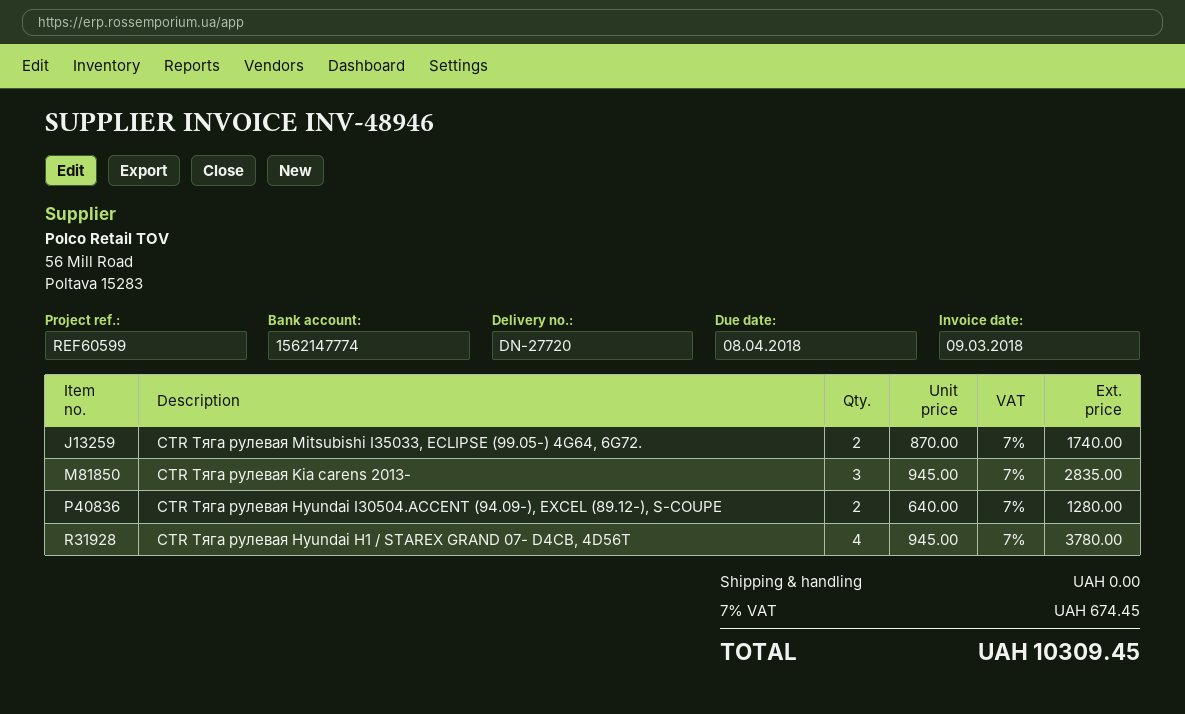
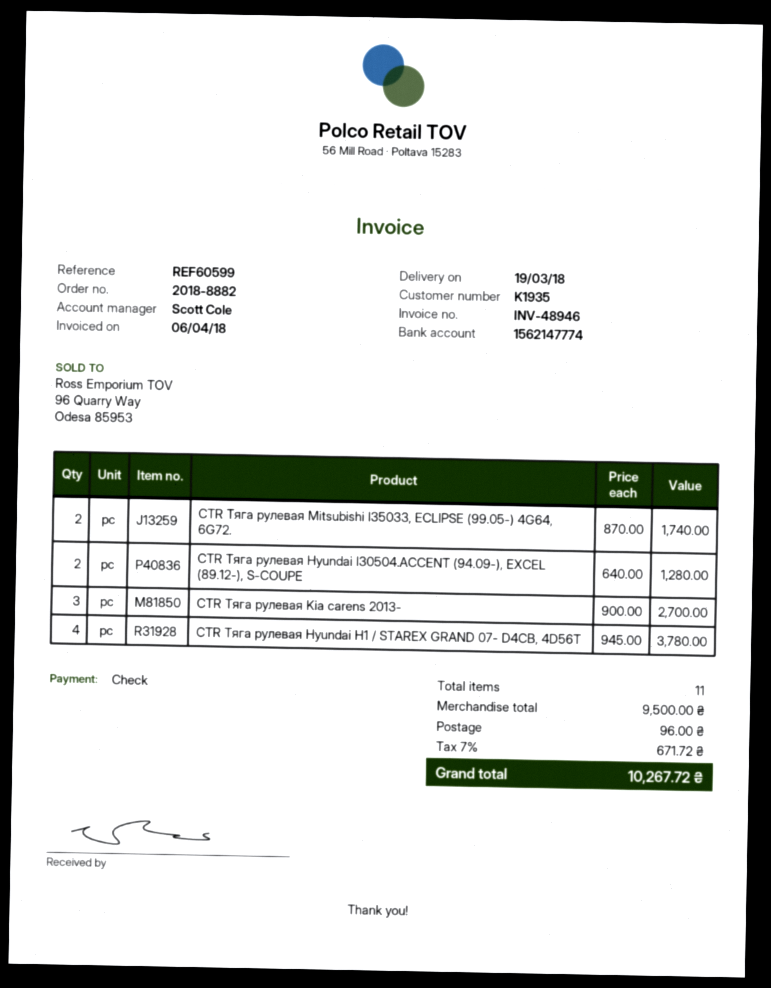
invoice date: 2018-03-09 -> 2018-04-06
CTR Тяга рулевая Kia carens 2013-: 3 x 945.00 = 2835.00 -> 3 x 900.00 = 2700.00
shipping: 0.00 -> 96.00
tax: 7% = 674.45 -> 7% = 671.72
total: 10309.45 -> 10267.72

